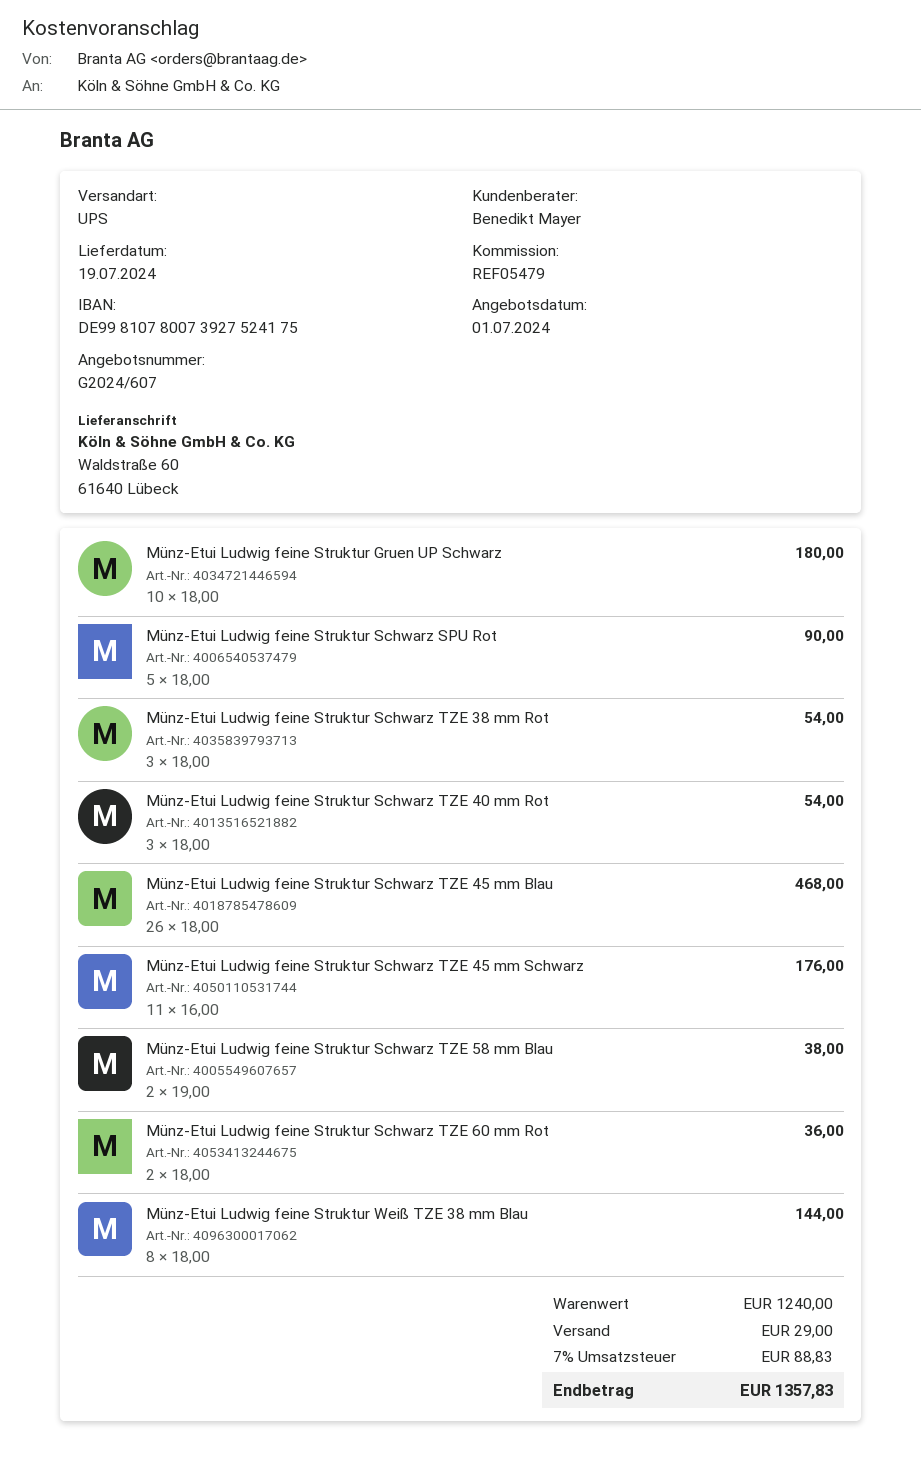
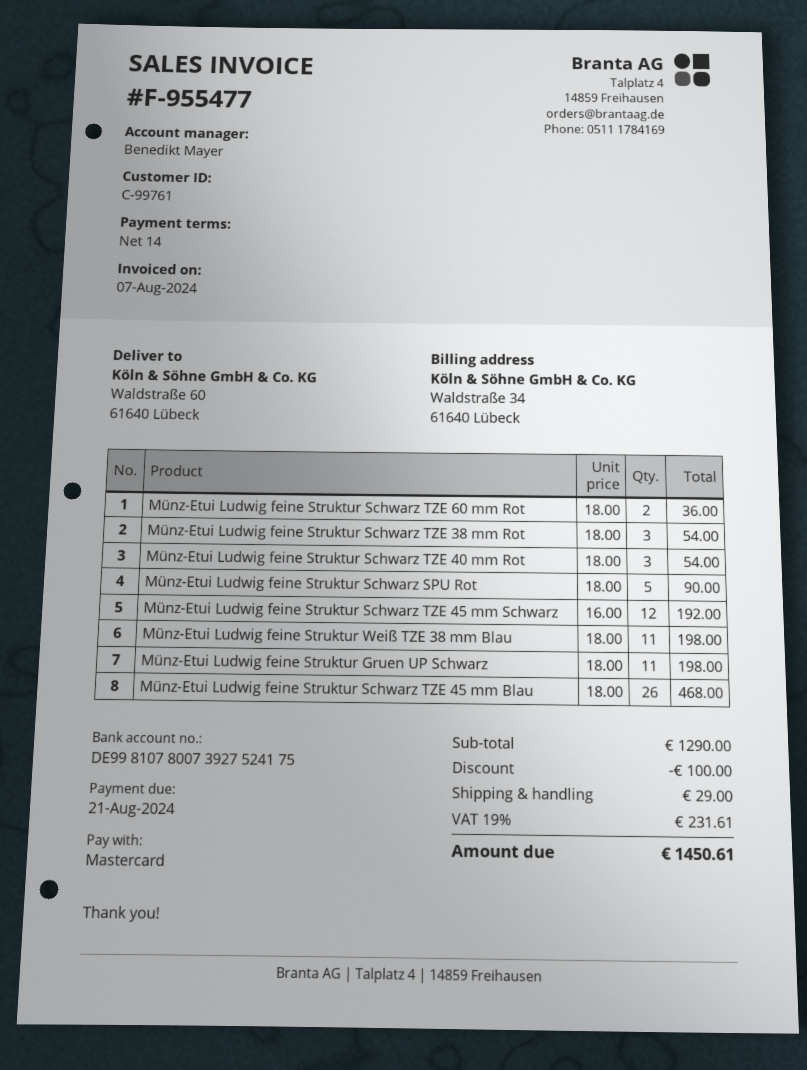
Münz-Etui Ludwig feine Struktur Gruen UP Schwarz: 10 x 18.00 = 180.00 -> 11 x 18.00 = 198.00
Münz-Etui Ludwig feine Struktur Schwarz TZE 45 mm Schwarz: 11 x 16.00 = 176.00 -> 12 x 16.00 = 192.00
Münz-Etui Ludwig feine Struktur Schwarz TZE 58 mm Blau: 2 x 19.00 = 38.00 -> none
Münz-Etui Ludwig feine Struktur Weiß TZE 38 mm Blau: 8 x 18.00 = 144.00 -> 11 x 18.00 = 198.00
subtotal: 1240.00 -> 1290.00
discount: none -> 100.00
tax: 7% = 88.83 -> 19% = 231.61
total: 1357.83 -> 1450.61

